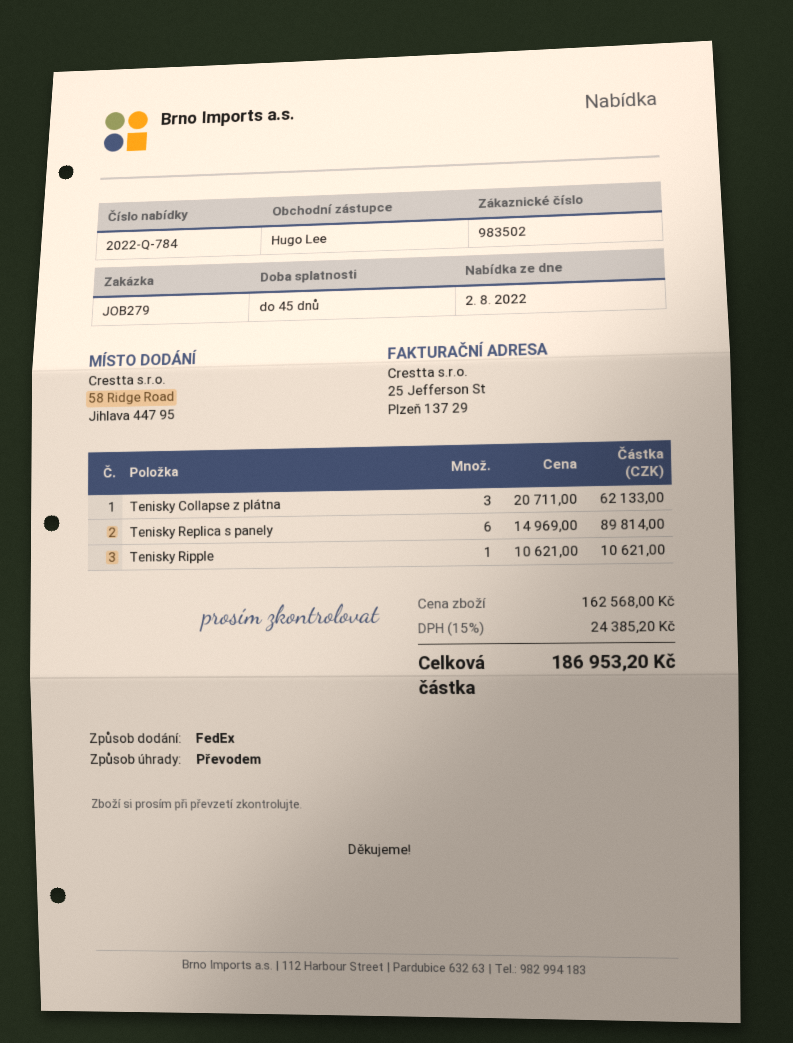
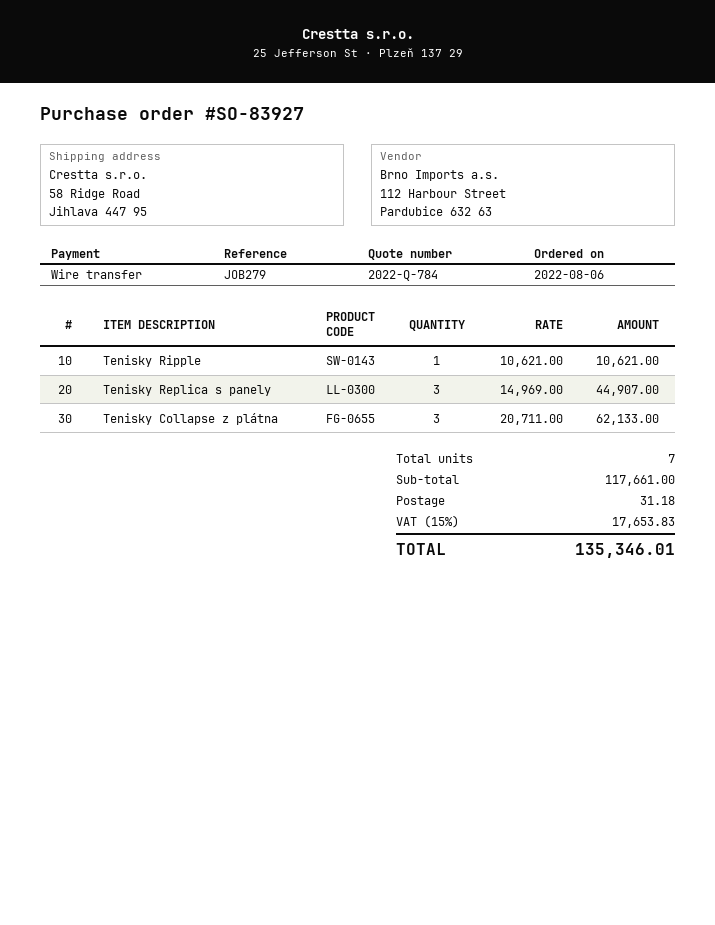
Tenisky Replica s panely: 6 x 14969.00 = 89814.00 -> 3 x 14969.00 = 44907.00
subtotal: 162568.00 -> 117661.00
shipping: none -> 31.18
tax: 15% = 24385.20 -> 15% = 17653.83
total: 186953.20 -> 135346.01

